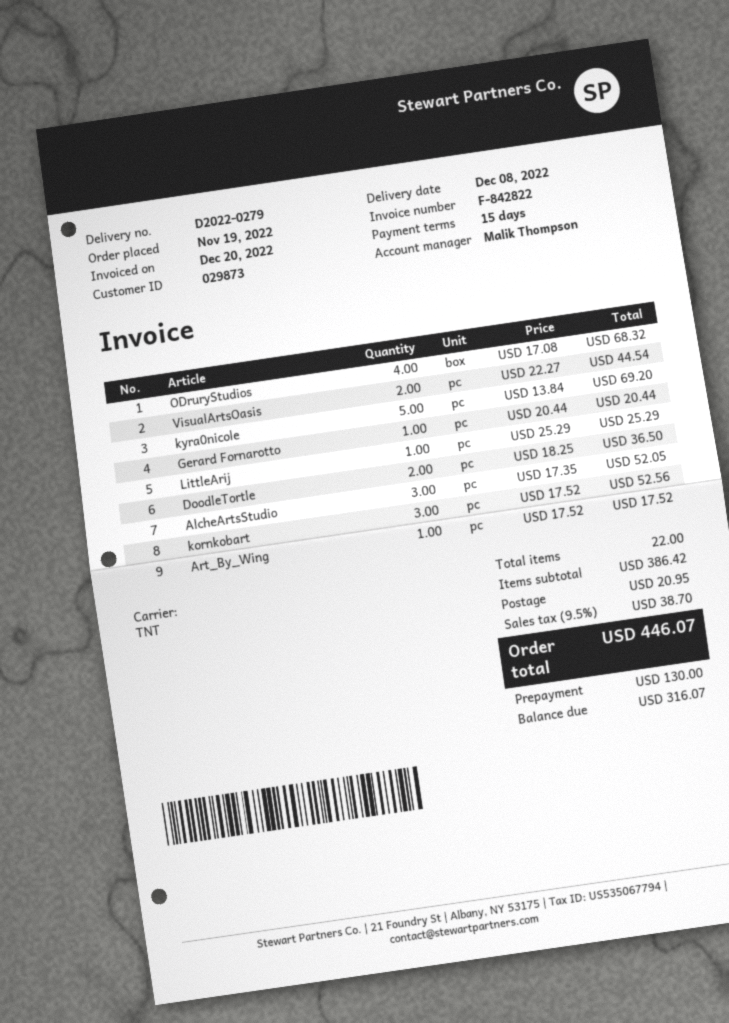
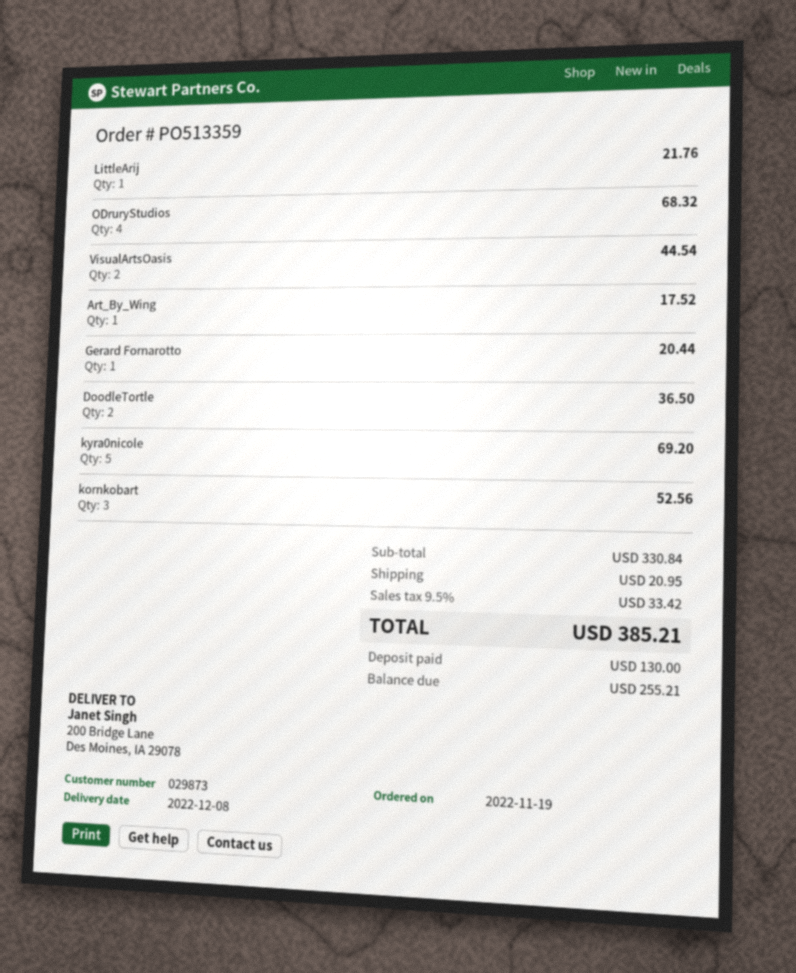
LittleArij: 1 for 25.29 -> 1 for 21.76
AlcheArtsStudio: 3 for 52.05 -> none
subtotal: 386.42 -> 330.84
tax: 9.5% = 38.70 -> 9.5% = 33.42
total: 446.07 -> 385.21
balance: 316.07 -> 255.21

